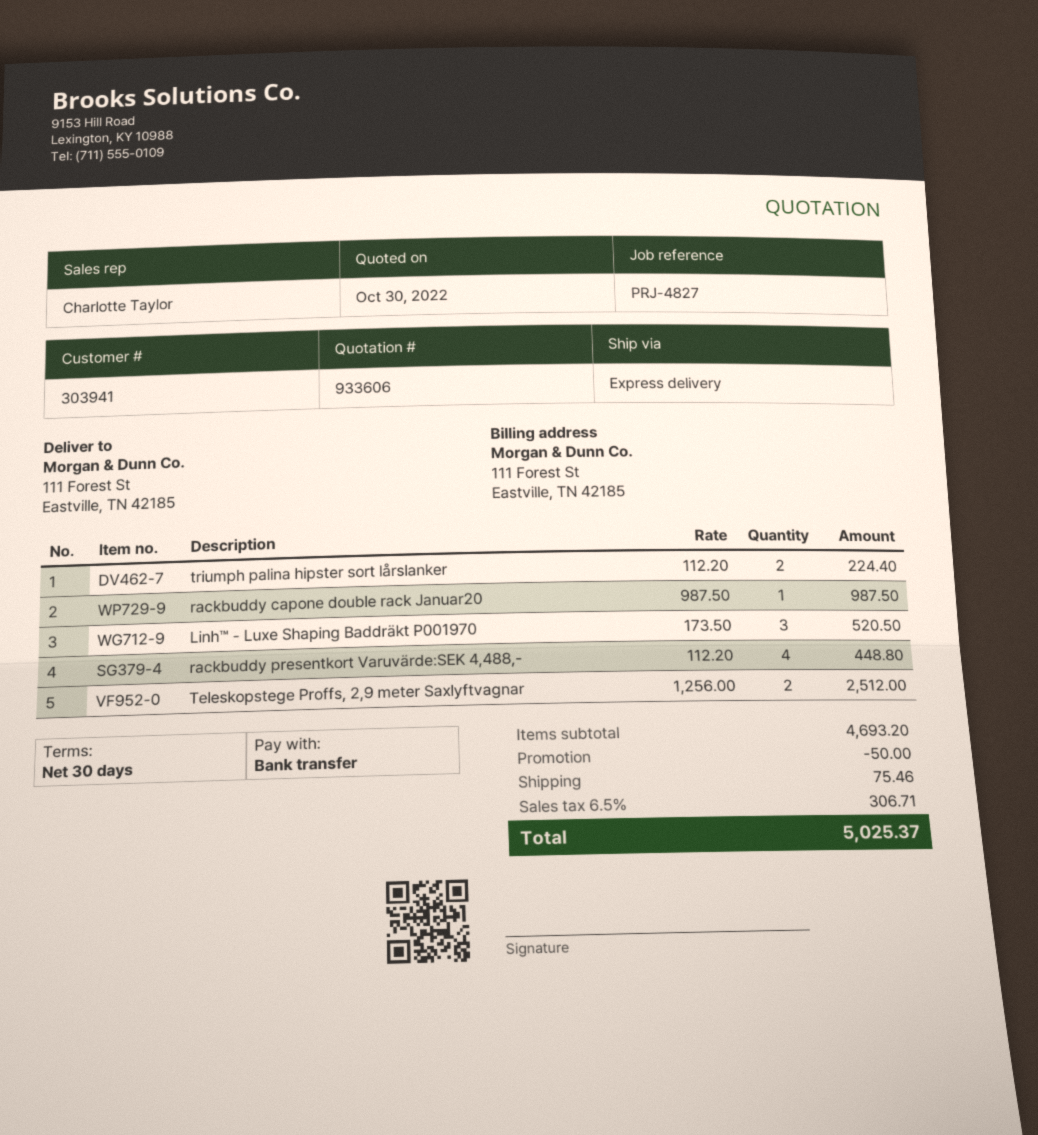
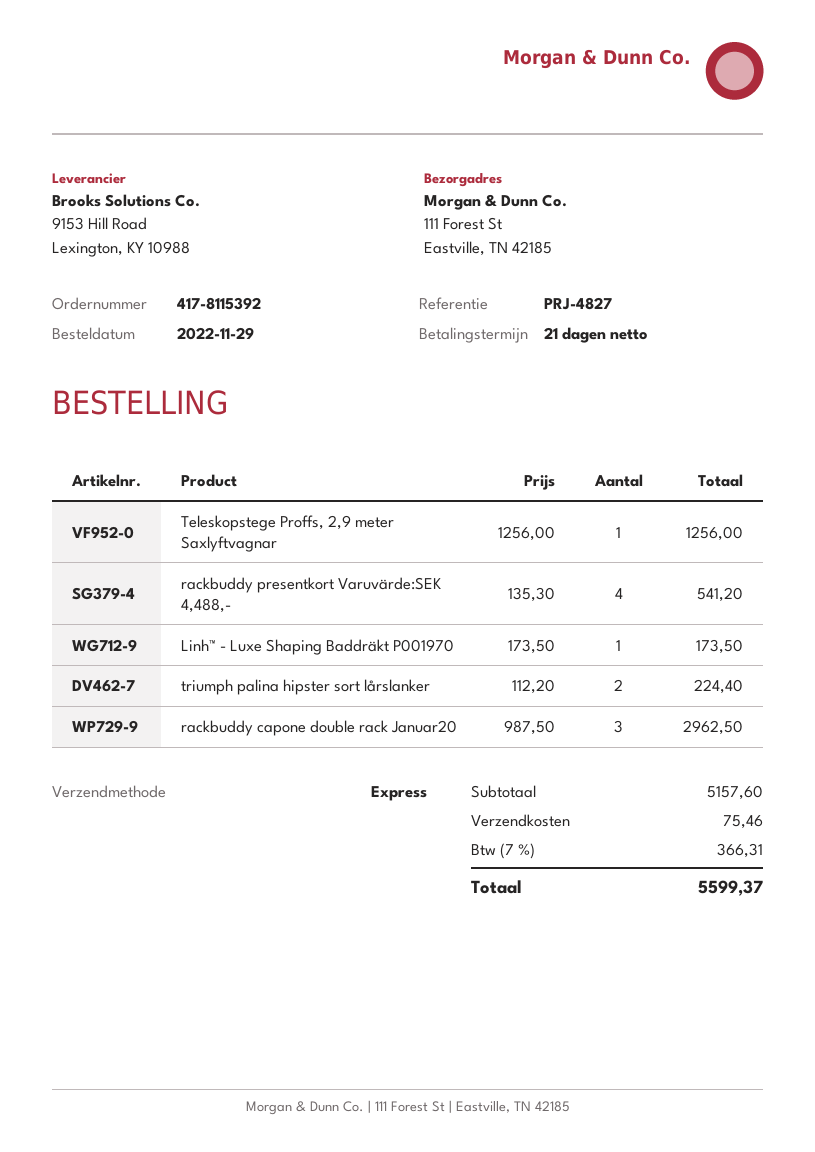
payment terms: 30 days -> 21 days
rackbuddy capone double rack Januar20: 1 x 987.50 = 987.50 -> 3 x 987.50 = 2962.50
Linh™ - Luxe Shaping Baddräkt P001970: 3 x 173.50 = 520.50 -> 1 x 173.50 = 173.50
rackbuddy presentkort Varuvärde:SEK 4,488,-: 4 x 112.20 = 448.80 -> 4 x 135.30 = 541.20
Teleskopstege Proffs, 2,9 meter Saxlyftvagnar: 2 x 1256.00 = 2512.00 -> 1 x 1256.00 = 1256.00
subtotal: 4693.20 -> 5157.60
discount: 50.00 -> none
tax: 6.5% = 306.71 -> 7% = 366.31
total: 5025.37 -> 5599.37

